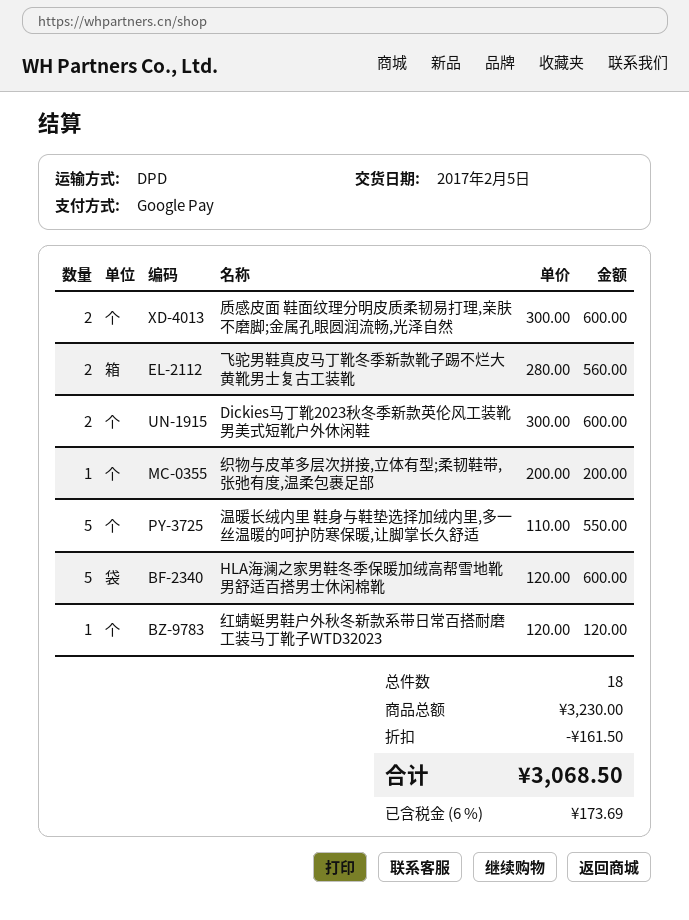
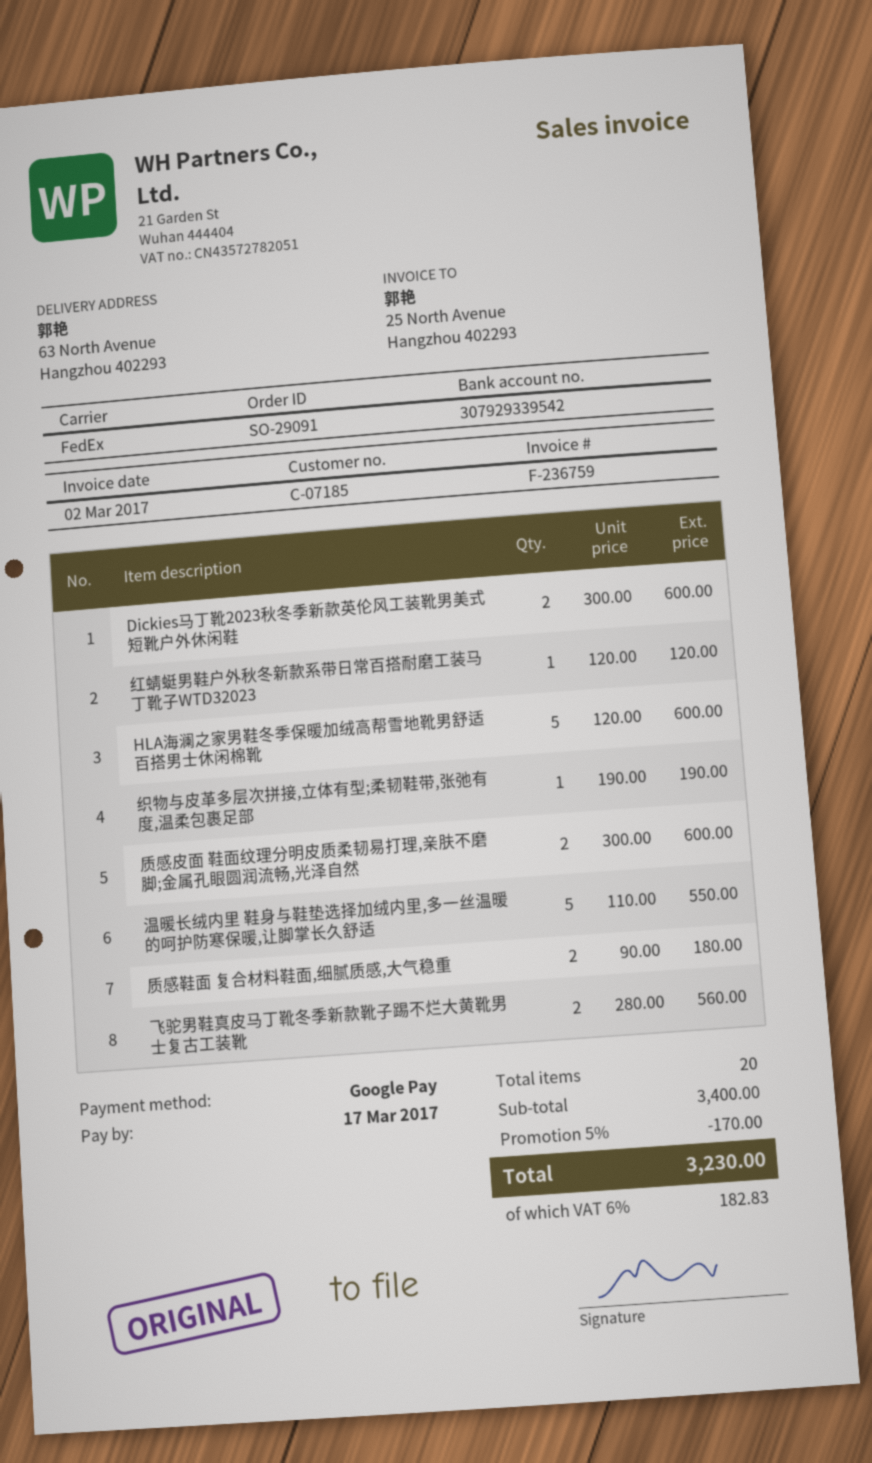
shipping method: DPD -> FedEx
织物与皮革多层次拼接,立体有型;柔韧鞋带,张弛有度,温柔包裹足部: 1 x 200.00 = 200.00 -> 1 x 190.00 = 190.00
质感鞋面 复合材料鞋面,细腻质感,大气稳重: none -> 2 x 90.00 = 180.00
total quantity: 18 -> 20
subtotal: 3230.00 -> 3400.00
discount: 161.50 -> 170.00
tax: 6% = 173.69 -> 6% = 182.83
total: 3068.50 -> 3230.00

